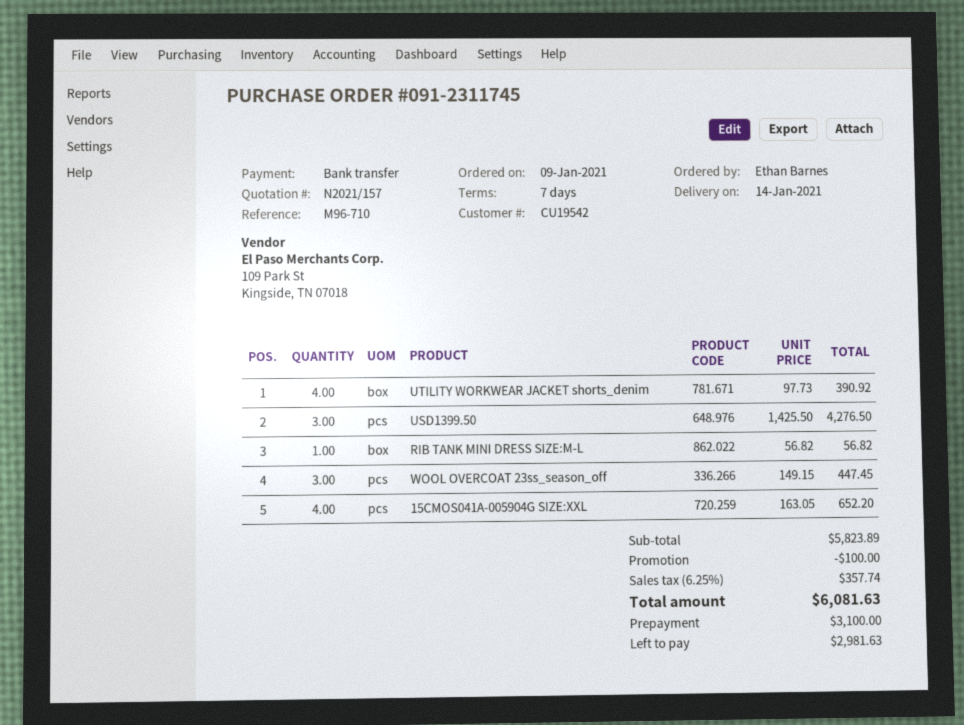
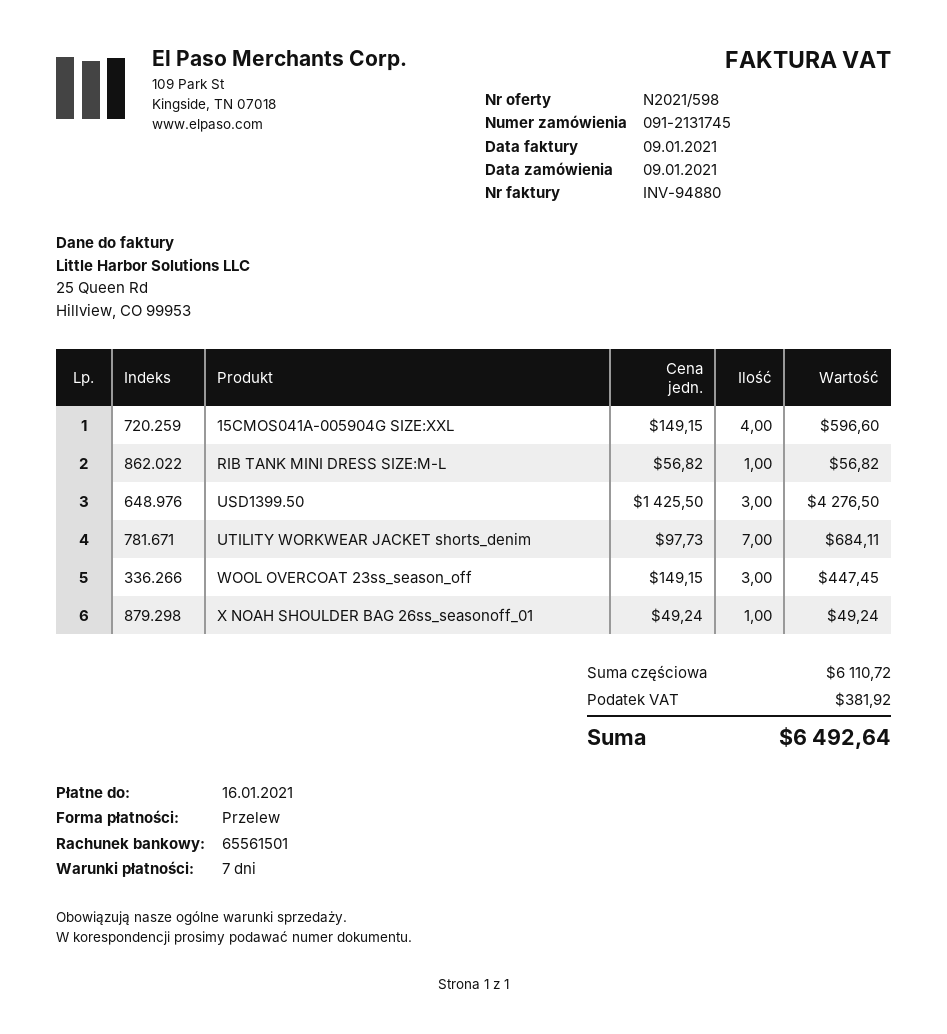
quote number: N2021/157 -> N2021/598
order number: 091-2311745 -> 091-2131745
UTILITY WORKWEAR JACKET shorts_denim: 4 x 97.73 = 390.92 -> 7 x 97.73 = 684.11
15CMOS041A-005904G SIZE:XXL: 4 x 163.05 = 652.20 -> 4 x 149.15 = 596.60
X NOAH SHOULDER BAG 26ss_seasonoff_01: none -> 1 x 49.24 = 49.24
subtotal: 5823.89 -> 6110.72
discount: 100.00 -> none
tax: 357.74 -> 381.92
total: 6081.63 -> 6492.64

